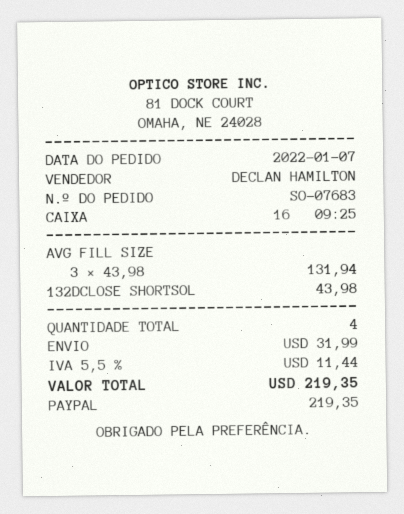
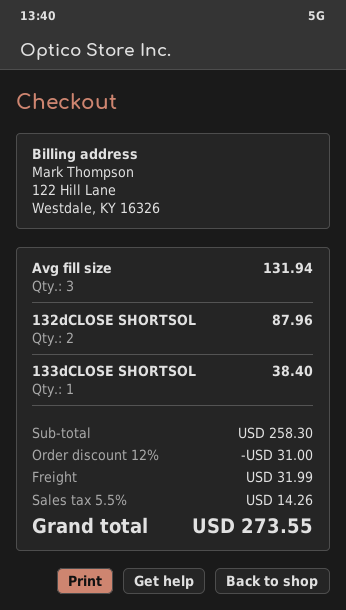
132DCLOSE SHORTSOL: 1 for 43.98 -> 2 for 87.96
133dCLOSE SHORTSOL: none -> 1 for 38.40
discount: none -> 12% = 31.00
tax: 5.5% = 11.44 -> 5.5% = 14.26
total: 219.35 -> 273.55

